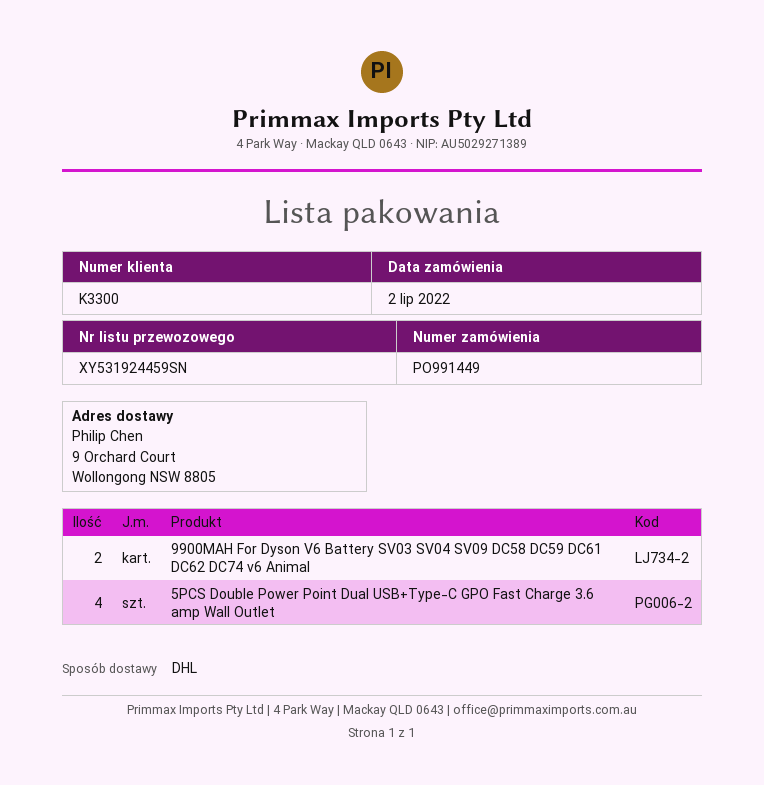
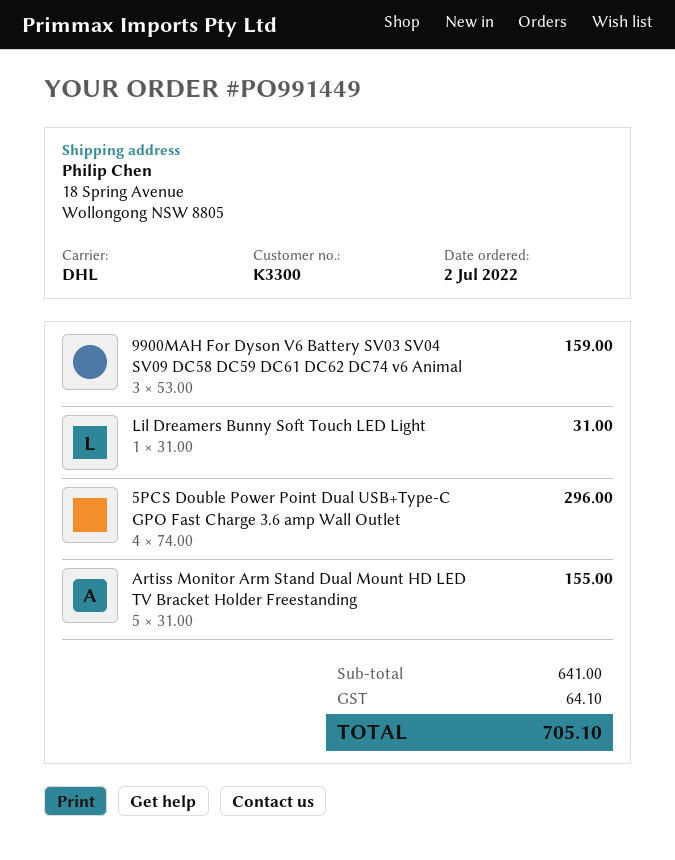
ship to: 9 Orchard Court, Wollongong NSW 8805 -> 18 Spring Avenue, Wollongong NSW 8805
9900MAH For Dyson V6 Battery SV03 SV04 SV09 DC58 DC59 DC61 DC62 DC74 v6 Animal: 2 -> 3
Lil Dreamers Bunny Soft Touch LED Light: none -> 1
Artiss Monitor Arm Stand Dual Mount HD LED TV Bracket Holder Freestanding: none -> 5

